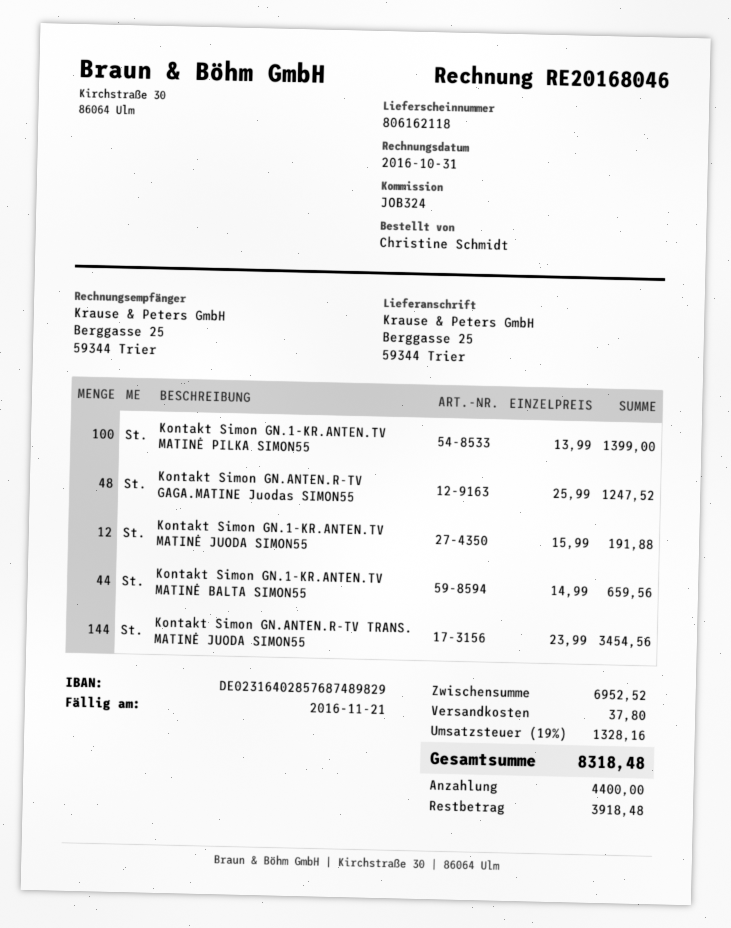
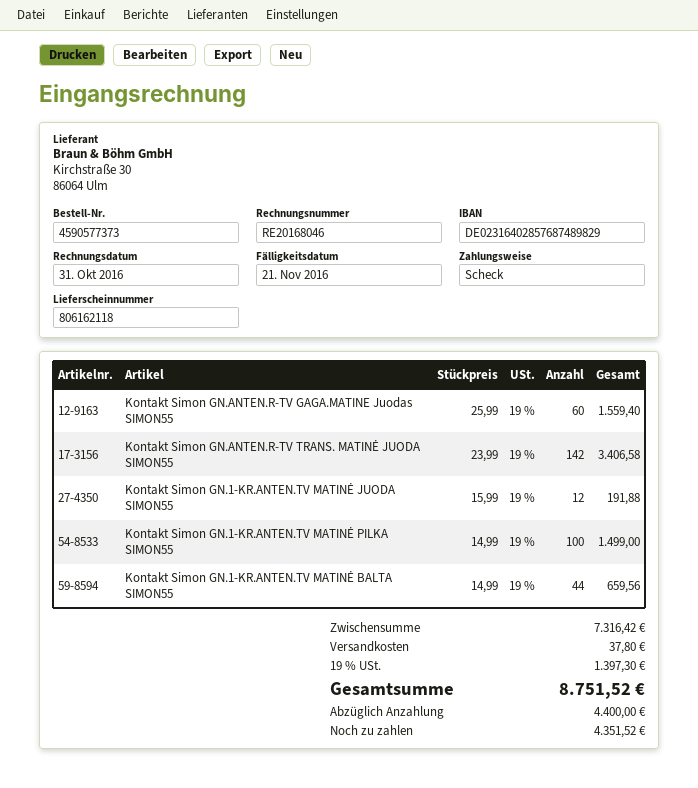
Kontakt Simon GN.1-KR.ANTEN.TV MATINĖ PILKA SIMON55: 100 x 13.99 = 1399.00 -> 100 x 14.99 = 1499.00
Kontakt Simon GN.ANTEN.R-TV GAGA.MATINE Juodas SIMON55: 48 x 25.99 = 1247.52 -> 60 x 25.99 = 1559.40
Kontakt Simon GN.ANTEN.R-TV TRANS. MATINĖ JUODA SIMON55: 144 x 23.99 = 3454.56 -> 142 x 23.99 = 3406.58
subtotal: 6952.52 -> 7316.42
tax: 19% = 1328.16 -> 19% = 1397.30
total: 8318.48 -> 8751.52
balance: 3918.48 -> 4351.52

